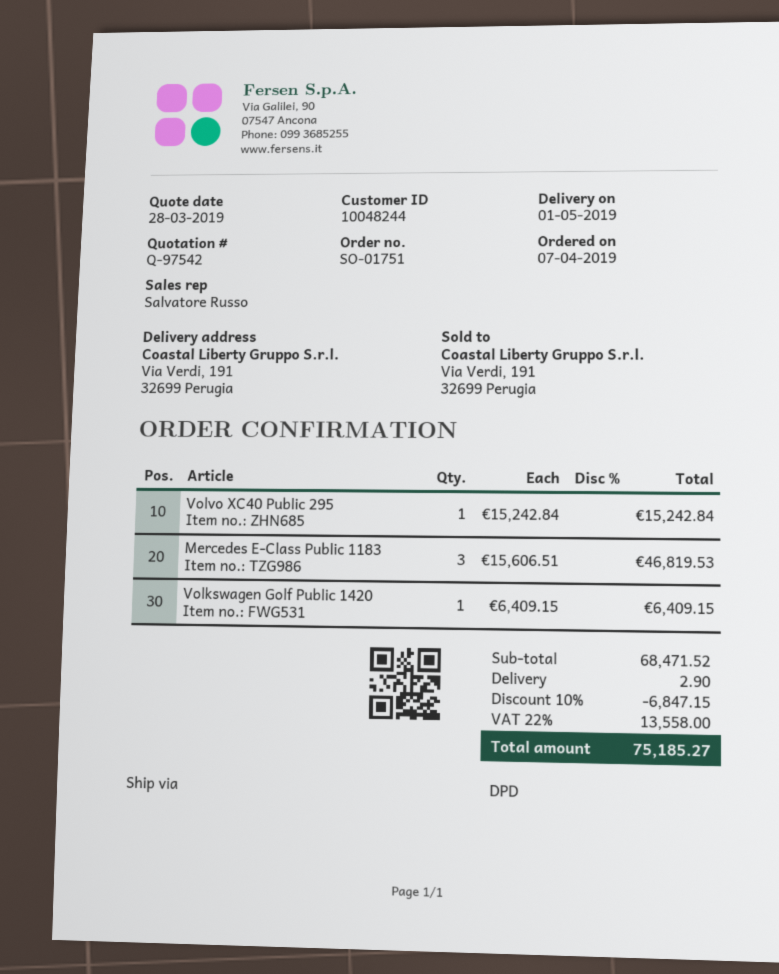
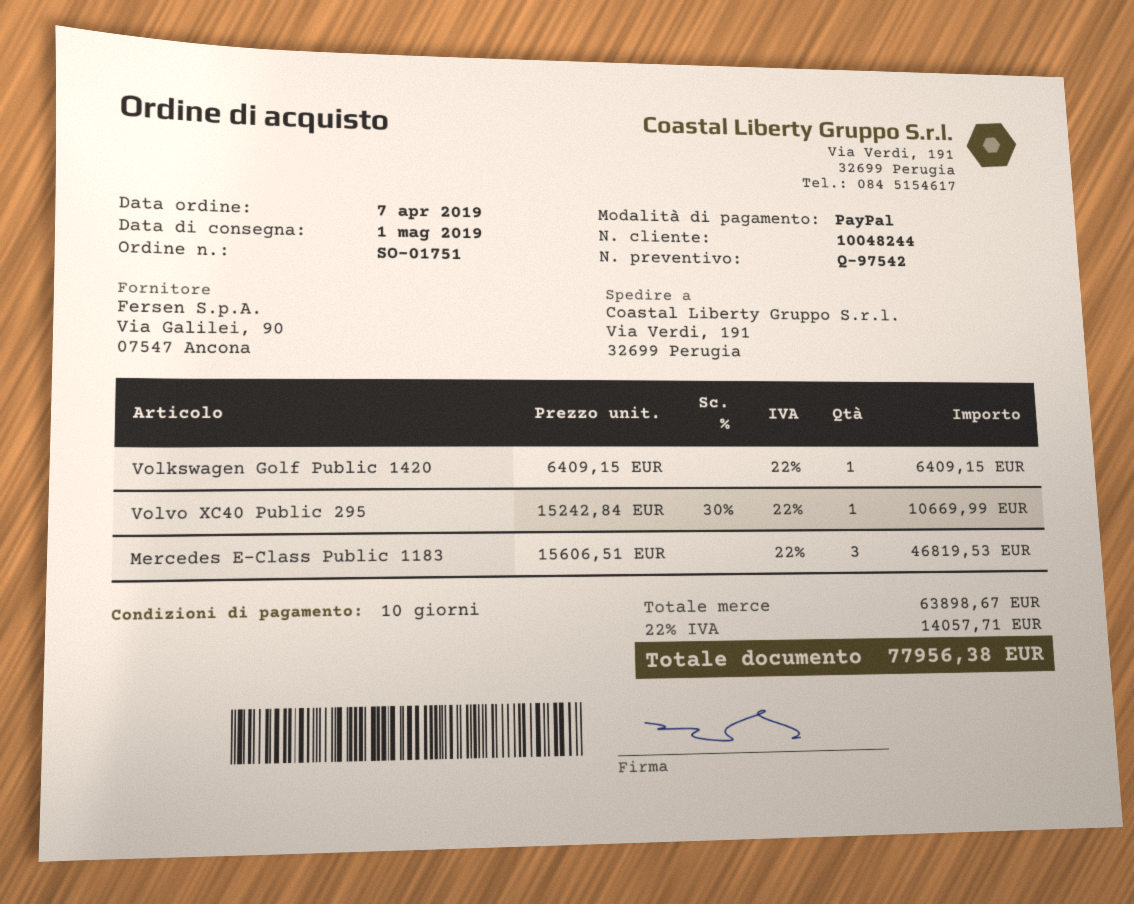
Volvo XC40 Public 295: 1 x 15242.84 = 15242.84 -> 1 x 15242.84 - 30% = 10669.99
subtotal: 68471.52 -> 63898.67
discount: 10% = 6847.15 -> none
shipping: 2.90 -> none
tax: 22% = 13558.00 -> 22% = 14057.71
total: 75185.27 -> 77956.38

